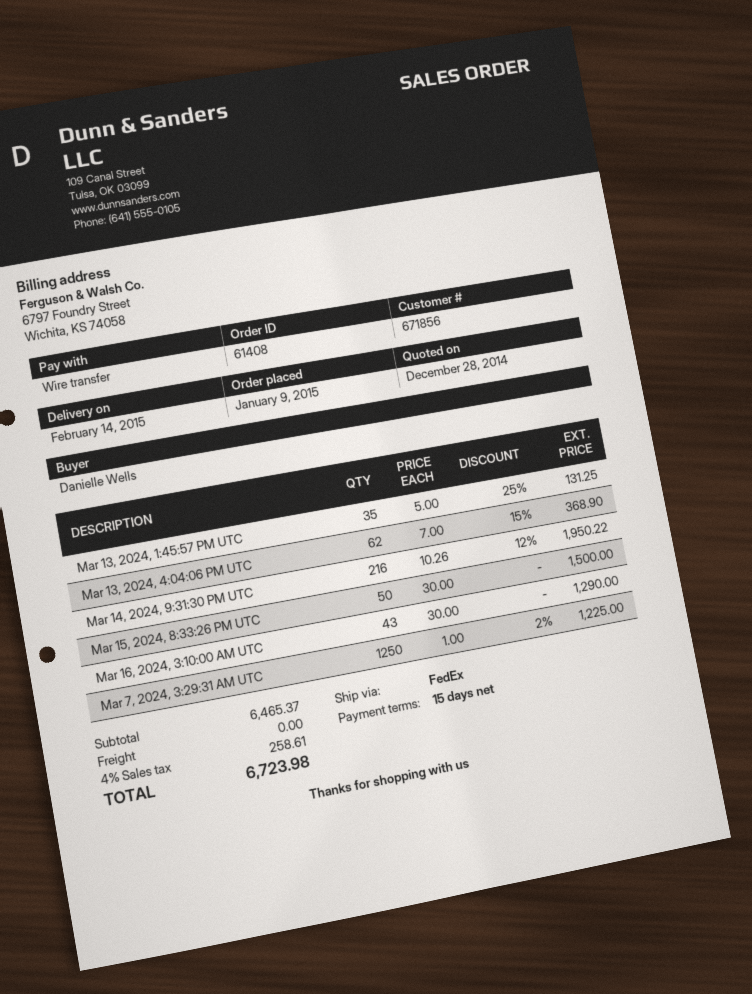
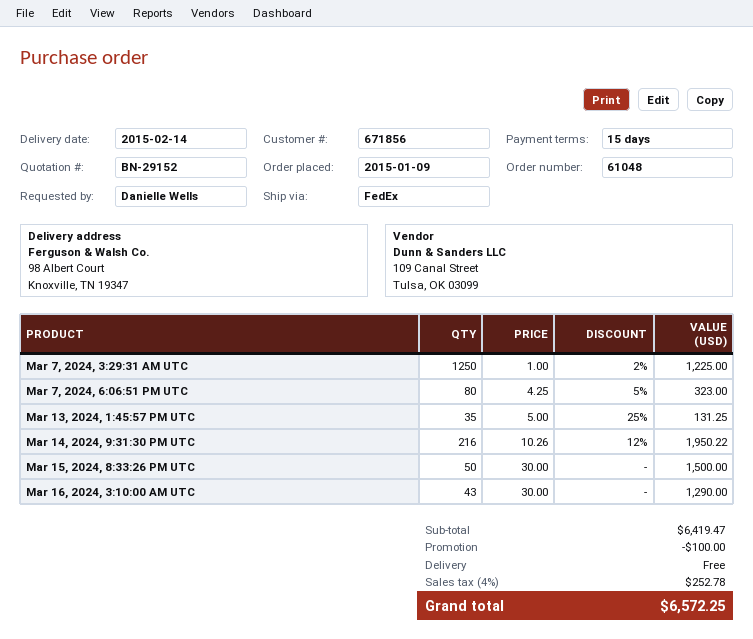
order number: 61408 -> 61048
Mar 13, 2024, 4:04:06 PM UTC: 62 x 7.00 - 15% = 368.90 -> none
Mar 7, 2024, 6:06:51 PM UTC: none -> 80 x 4.25 - 5% = 323.00
subtotal: 6465.37 -> 6419.47
discount: none -> 100.00
tax: 4% = 258.61 -> 4% = 252.78
total: 6723.98 -> 6572.25

